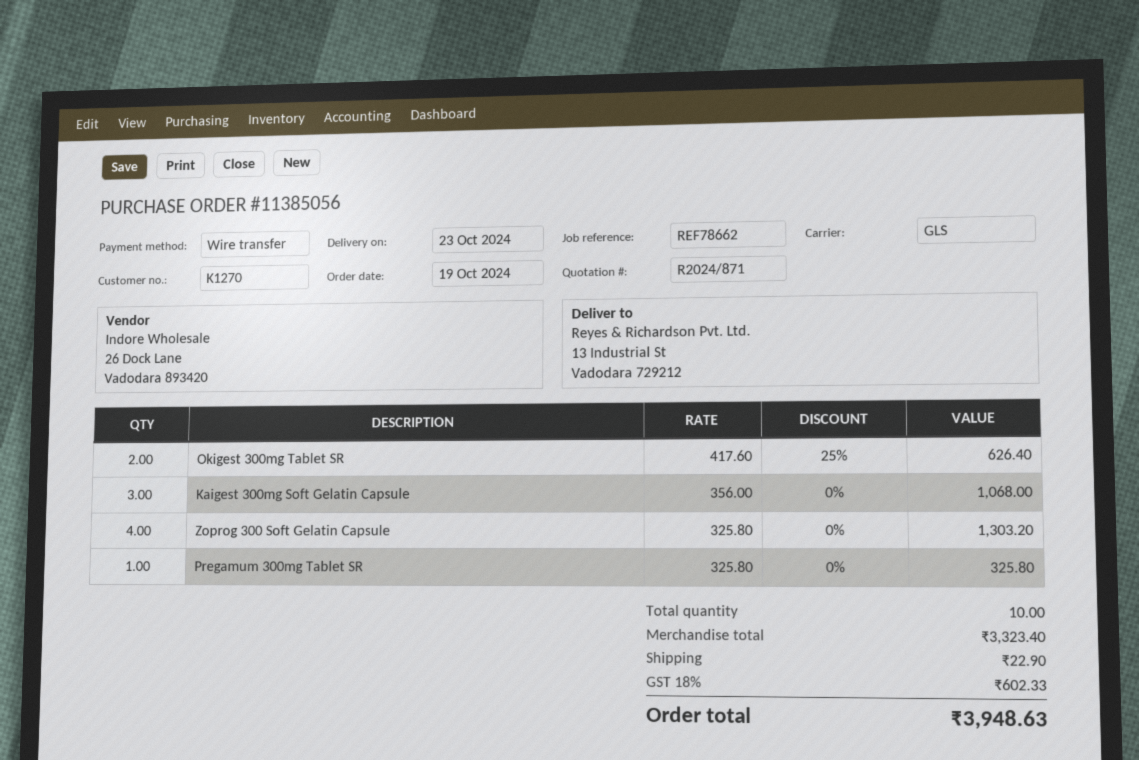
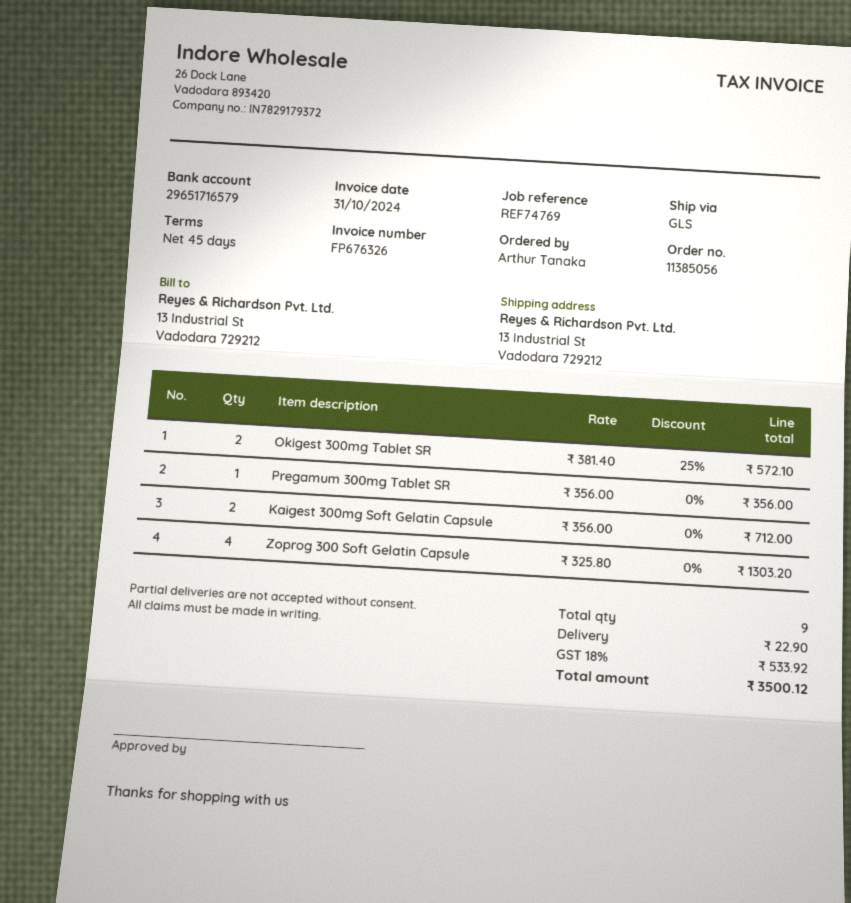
reference: REF78662 -> REF74769
Okigest 300mg Tablet SR: 2 x 417.60 - 25% = 626.40 -> 2 x 381.40 - 25% = 572.10
Kaigest 300mg Soft Gelatin Capsule: 3 x 356.00 = 1068.00 -> 2 x 356.00 = 712.00
Pregamum 300mg Tablet SR: 1 x 325.80 = 325.80 -> 1 x 356.00 = 356.00
total quantity: 10 -> 9
tax: 18% = 602.33 -> 18% = 533.92
total: 3948.63 -> 3500.12

